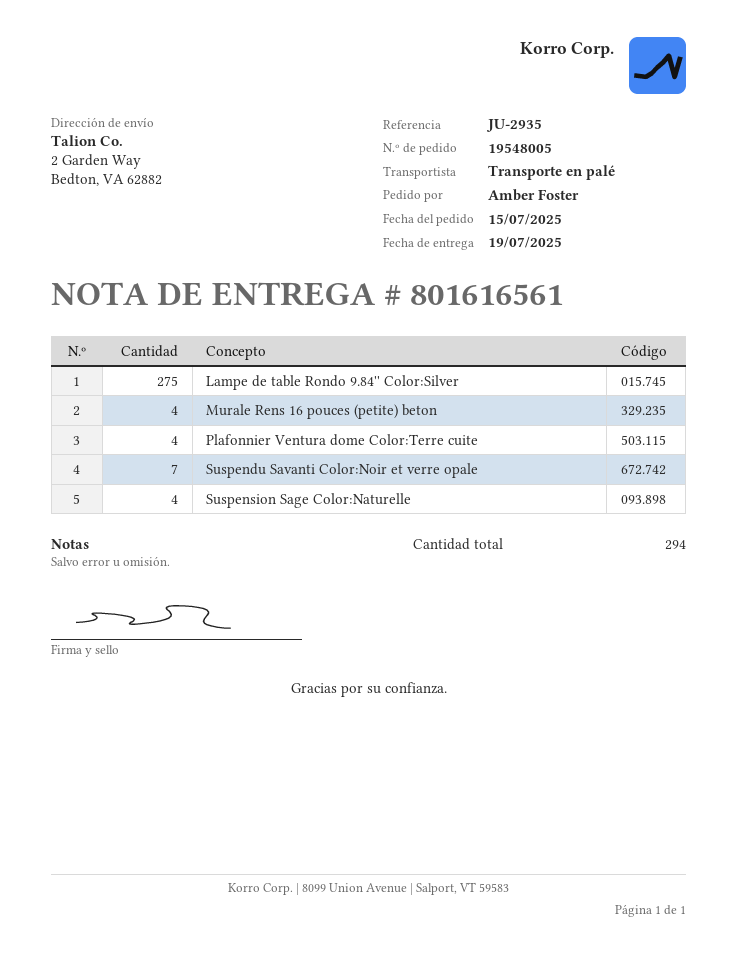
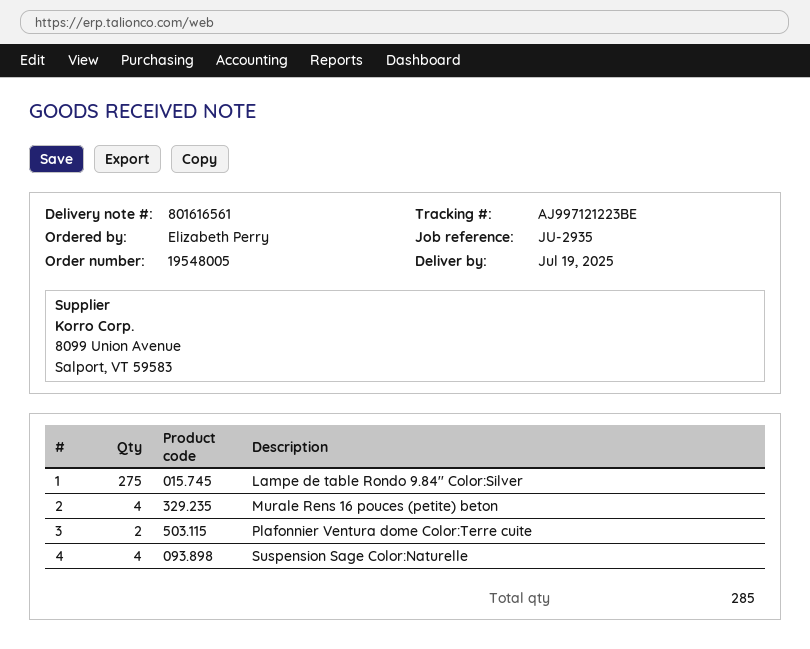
ordered by: Amber Foster -> Elizabeth Perry
Plafonnier Ventura dome Color:Terre cuite: 4 -> 2
Suspendu Savanti Color:Noir et verre opale: 7 -> none
total quantity: 294 -> 285

